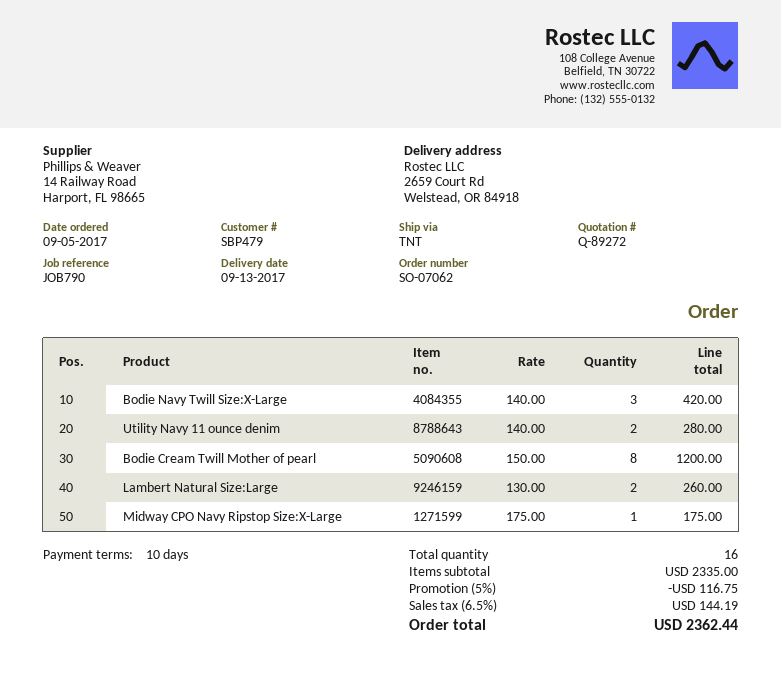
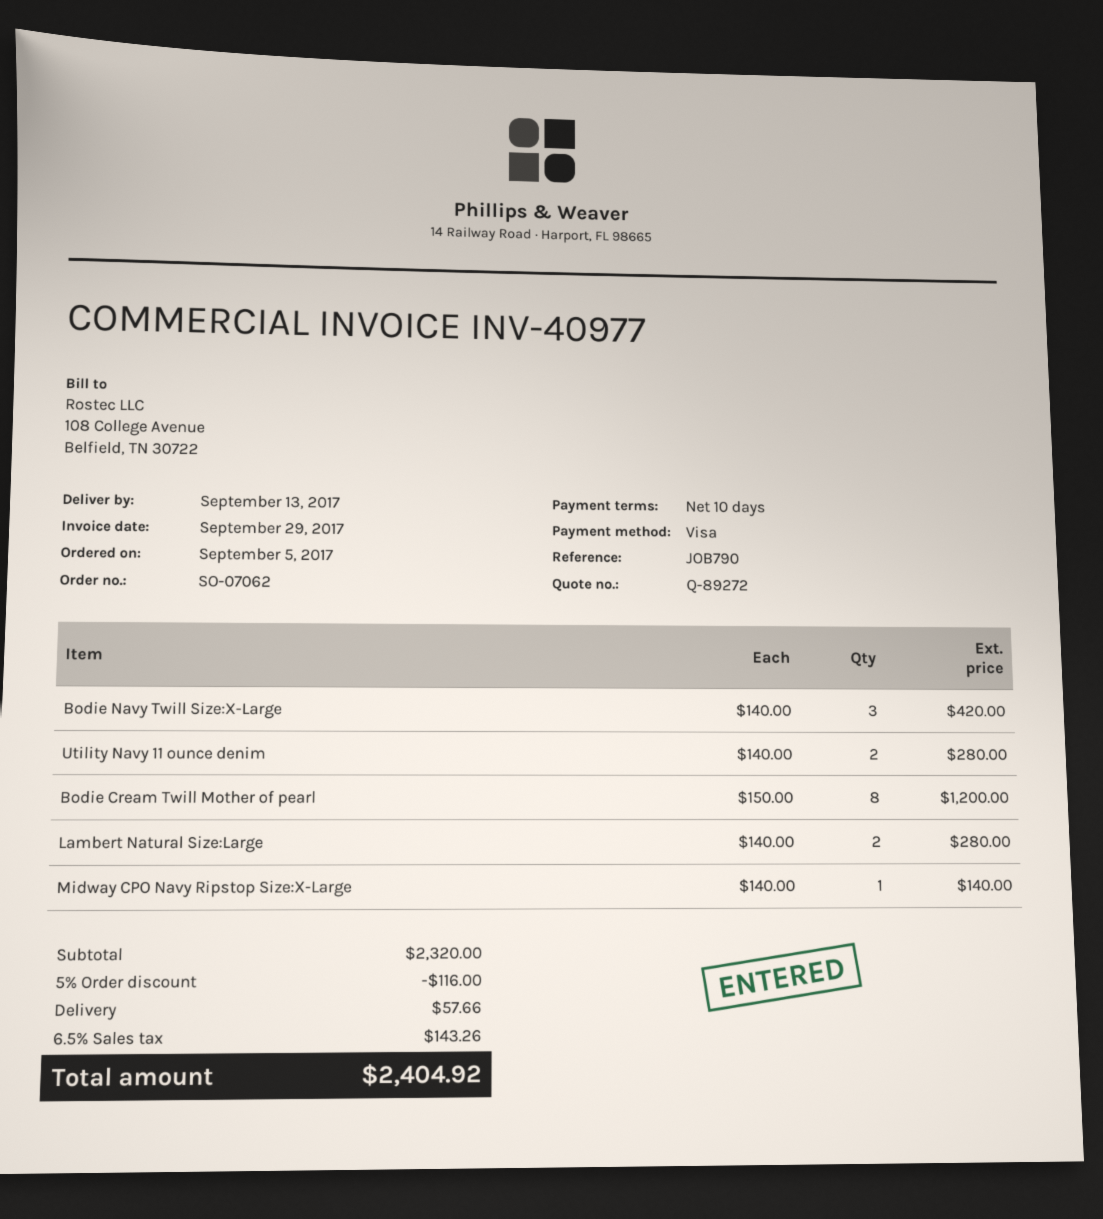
Lambert Natural Size:Large: 2 x 130.00 = 260.00 -> 2 x 140.00 = 280.00
Midway CPO Navy Ripstop Size:X-Large: 1 x 175.00 = 175.00 -> 1 x 140.00 = 140.00
subtotal: 2335.00 -> 2320.00
discount: 5% = 116.75 -> 5% = 116.00
shipping: none -> 57.66
tax: 6.5% = 144.19 -> 6.5% = 143.26
total: 2362.44 -> 2404.92

